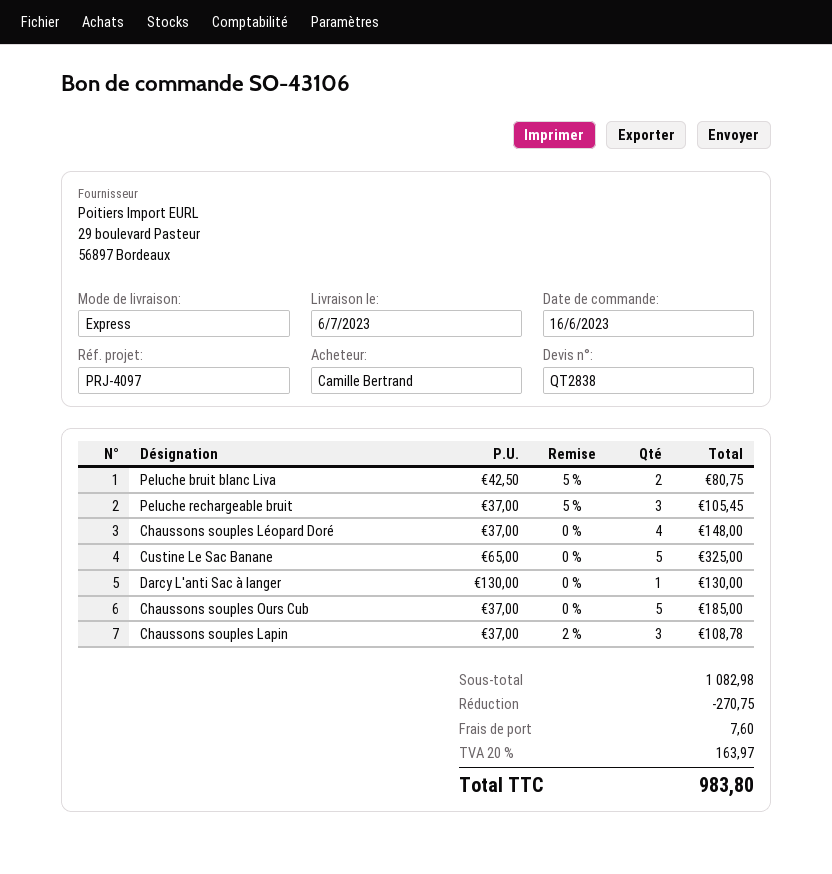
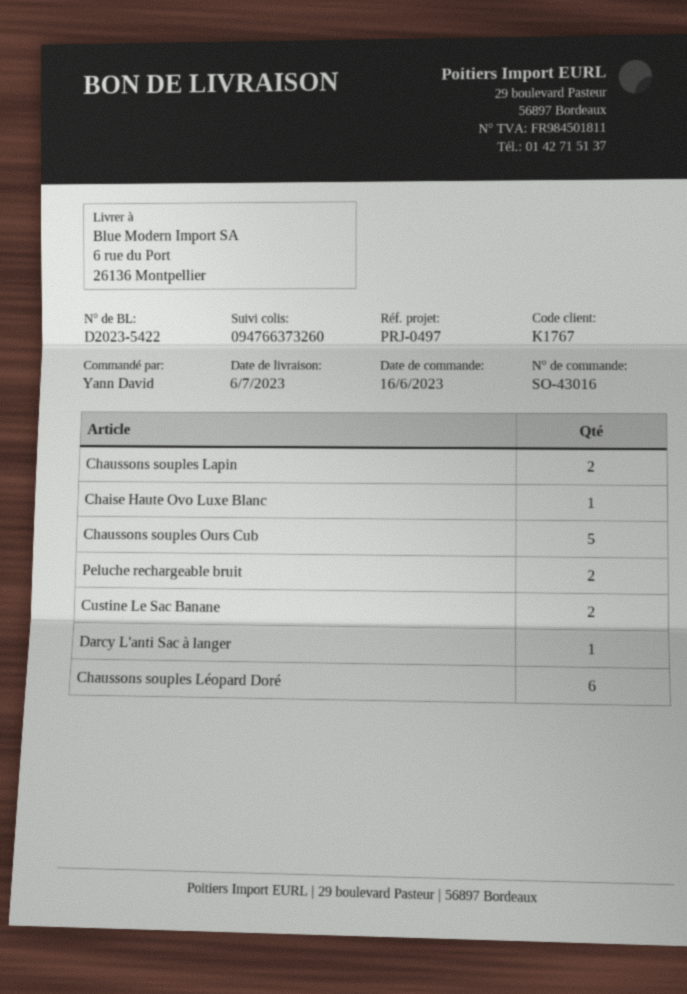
order number: SO-43106 -> SO-43016
reference: PRJ-4097 -> PRJ-0497
ordered by: Camille Bertrand -> Yann David
Peluche bruit blanc Liva: 2 -> none
Peluche rechargeable bruit: 3 -> 2
Chaussons souples Léopard Doré: 4 -> 6
Custine Le Sac Banane: 5 -> 2
Chaussons souples Lapin: 3 -> 2
Chaise Haute Ovo Luxe Blanc: none -> 1

